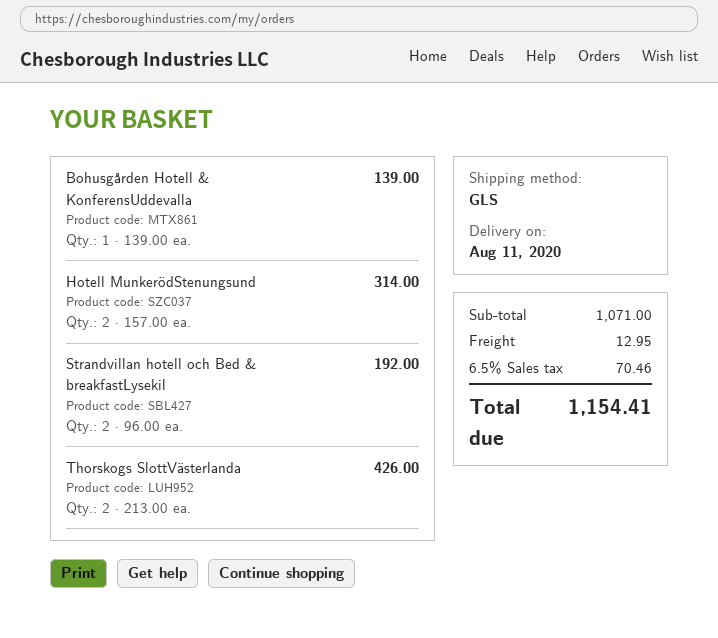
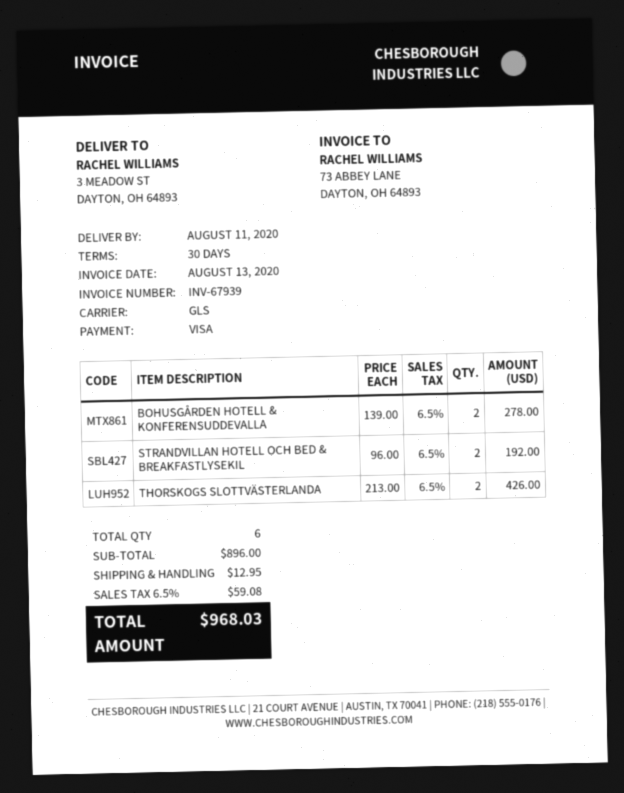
Bohusgården Hotell & KonferensUddevalla: 1 x 139.00 = 139.00 -> 2 x 139.00 = 278.00
Hotell MunkerödStenungsund: 2 x 157.00 = 314.00 -> none
subtotal: 1071.00 -> 896.00
tax: 6.5% = 70.46 -> 6.5% = 59.08
total: 1154.41 -> 968.03

